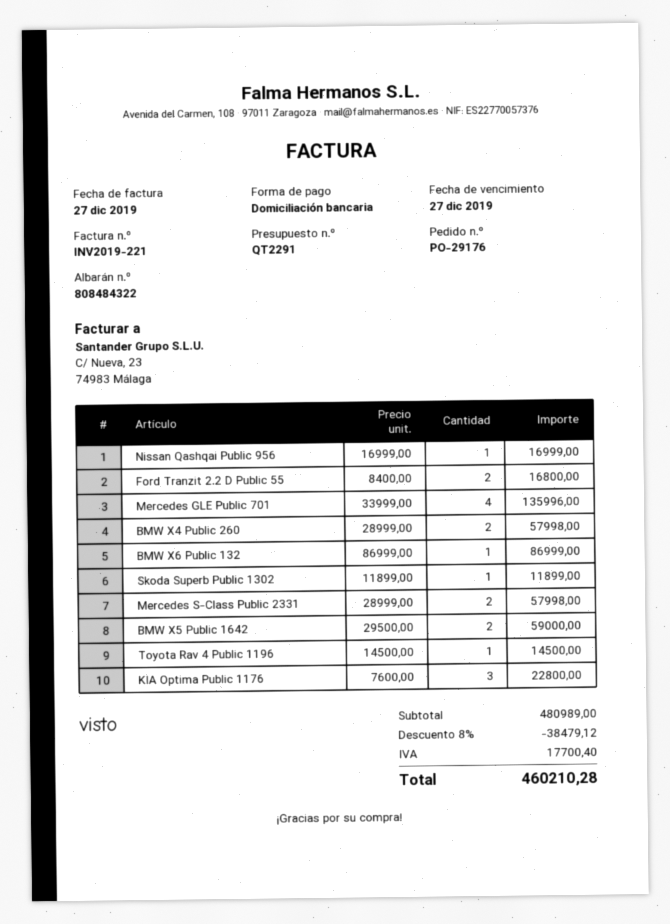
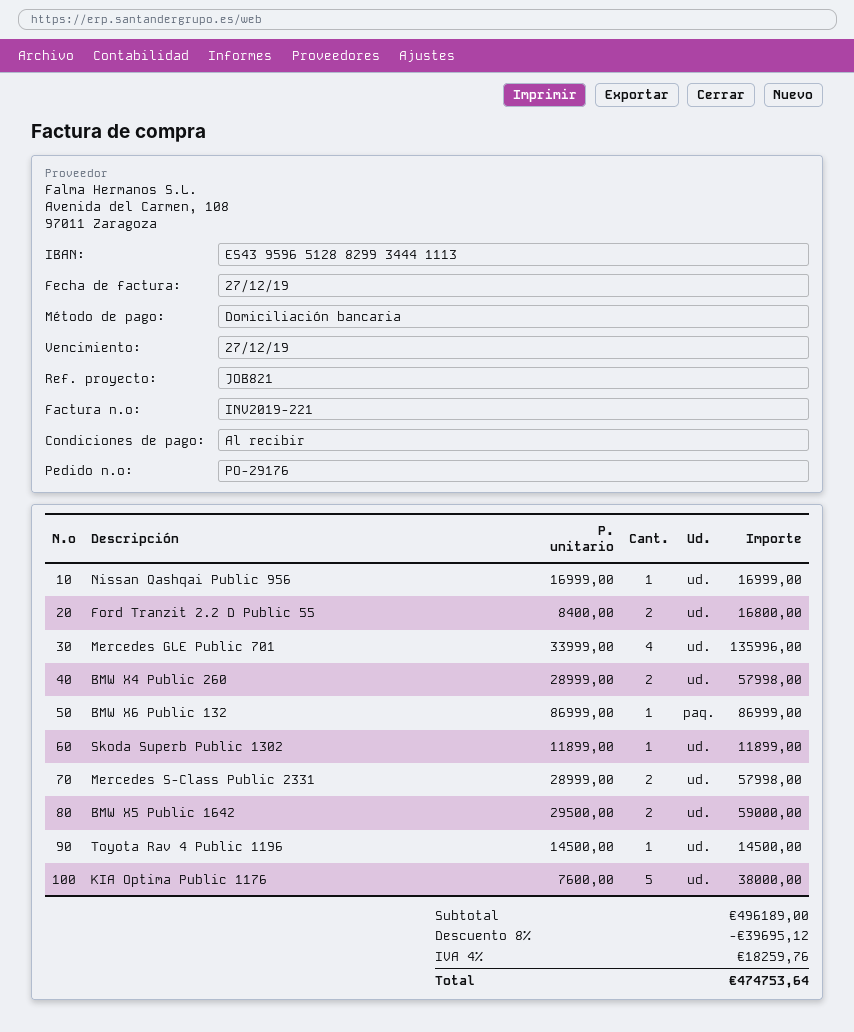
KIA Optima Public 1176: 3 x 7600.00 = 22800.00 -> 5 x 7600.00 = 38000.00
subtotal: 480989.00 -> 496189.00
discount: 8% = 38479.12 -> 8% = 39695.12
tax: 17700.40 -> 18259.76
total: 460210.28 -> 474753.64

